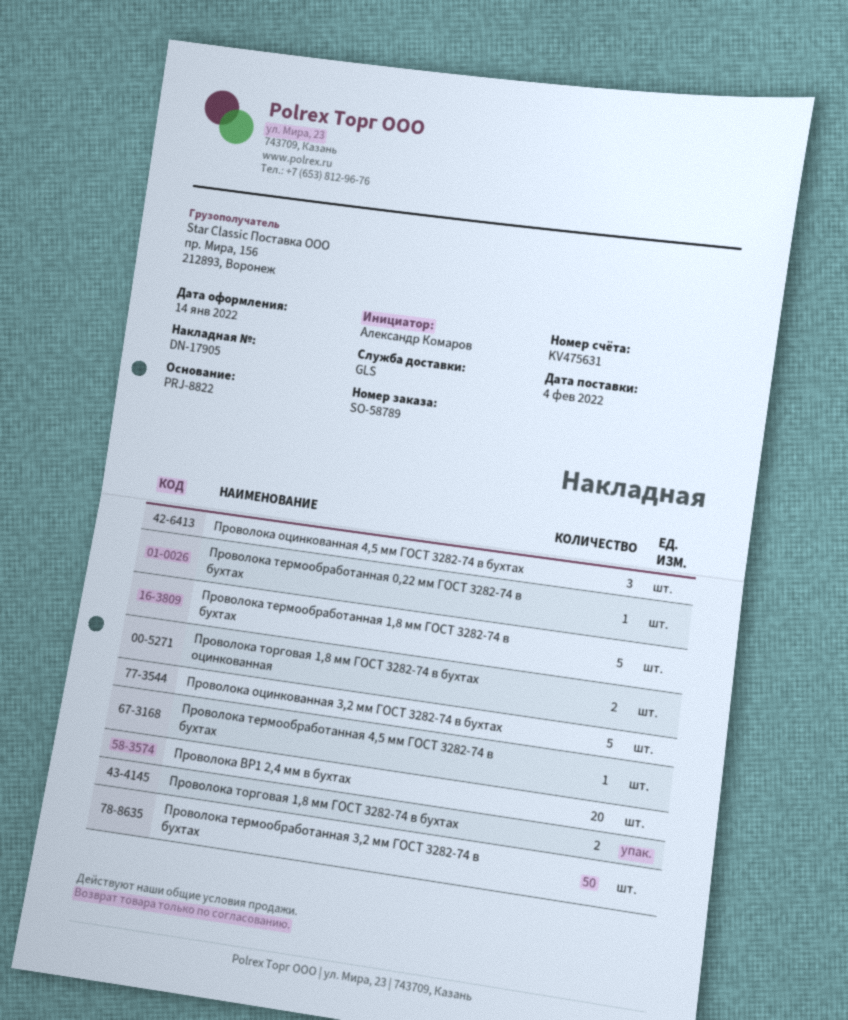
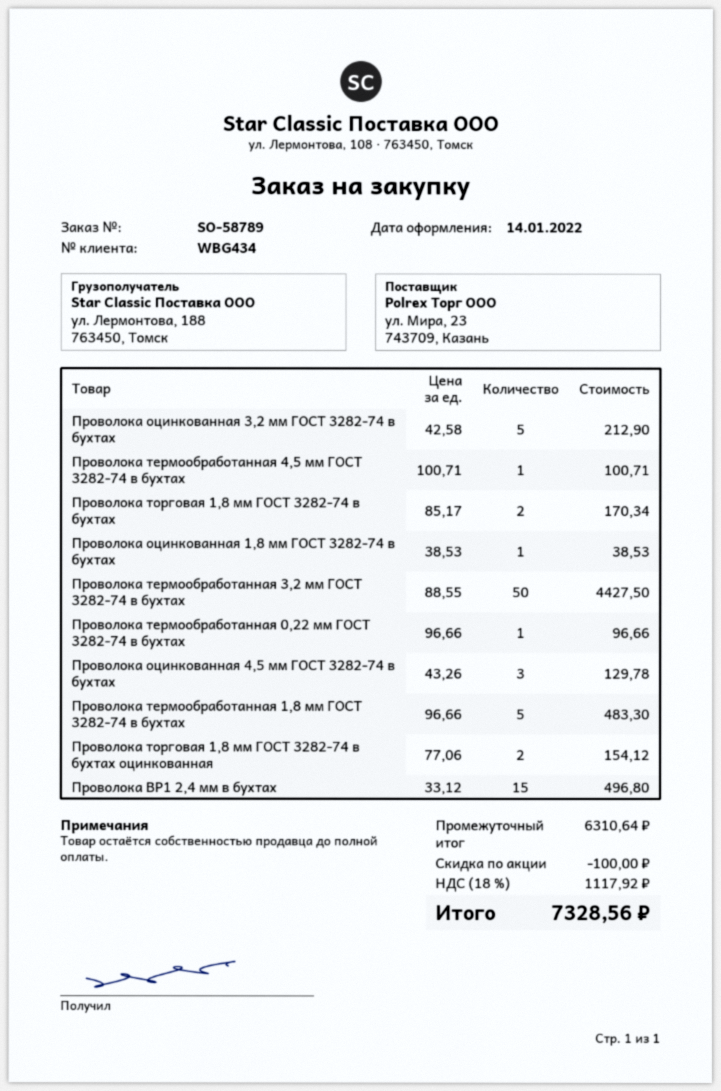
ship to: пр. Мира, 156, 212893, Воронеж -> ул. Лермонтова, 188, 763450, Томск
Проволока ВР1 2,4 мм в бухтах: 20 -> 15
Проволока оцинкованная 1,8 мм ГОСТ 3282-74 в бухтах: none -> 1

